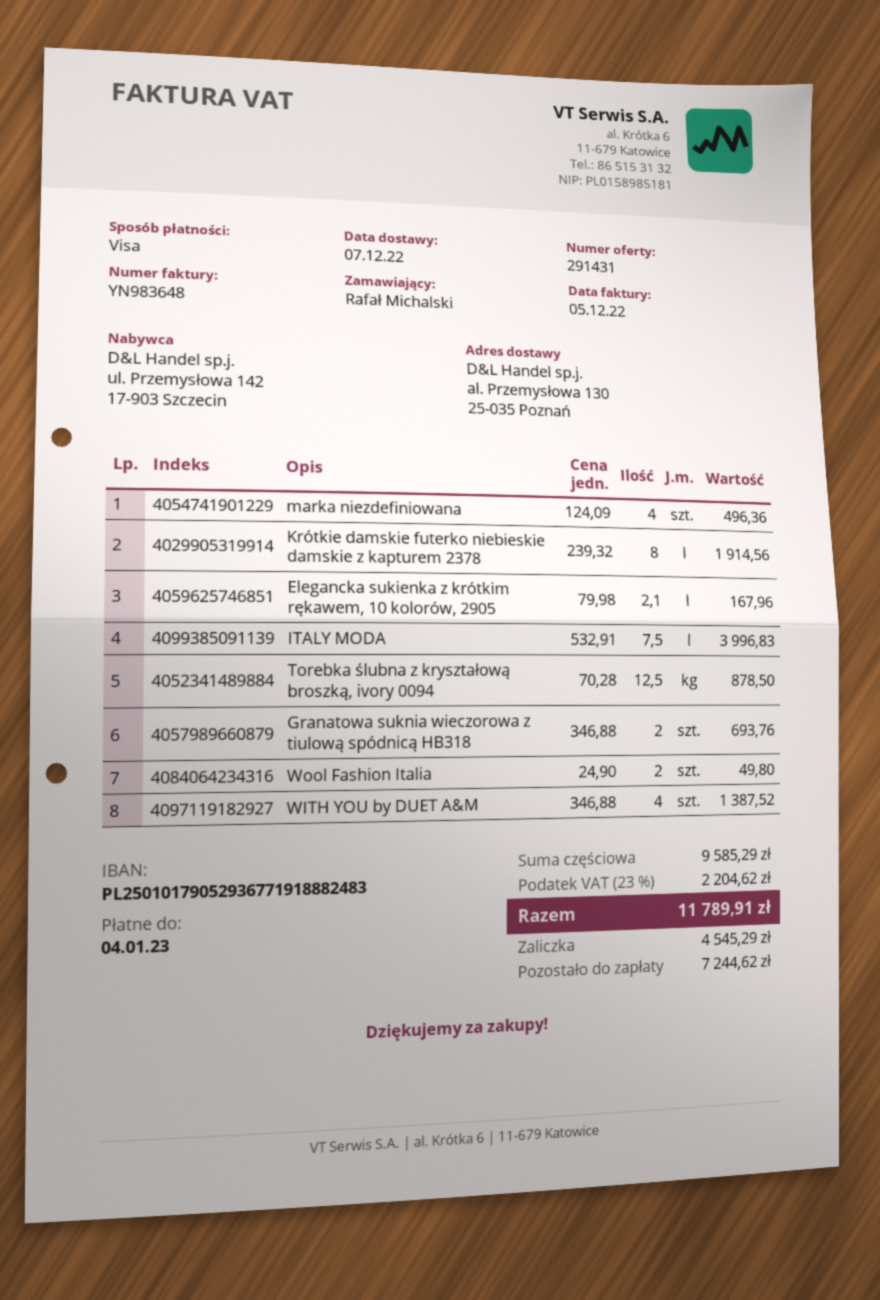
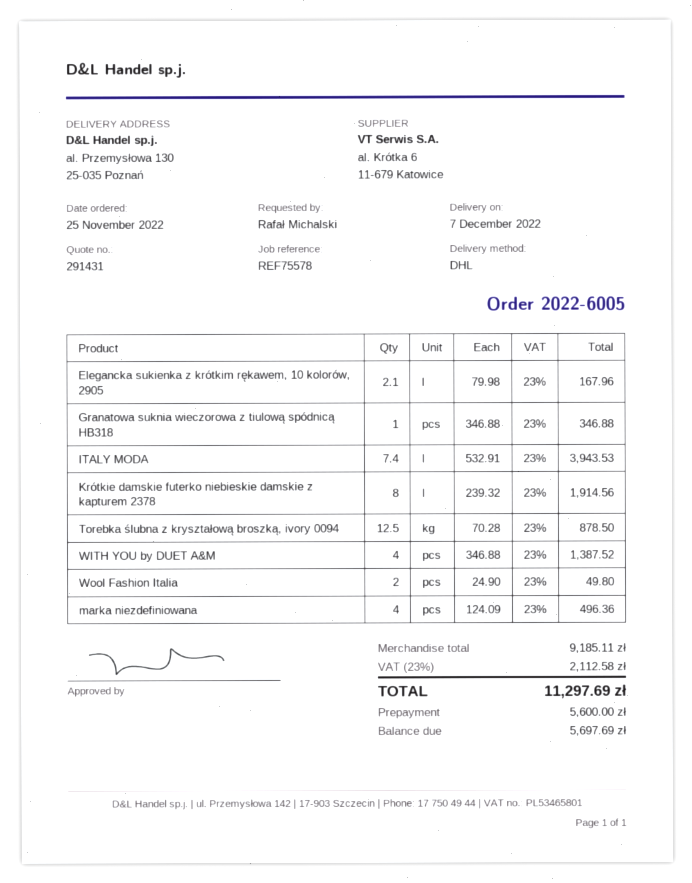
ITALY MODA: 7.5 x 532.91 = 3996.83 -> 7.4 x 532.91 = 3943.53
Granatowa suknia wieczorowa z tiulową spódnicą HB318: 2 x 346.88 = 693.76 -> 1 x 346.88 = 346.88
subtotal: 9585.29 -> 9185.11
tax: 23% = 2204.62 -> 23% = 2112.58
total: 11789.91 -> 11297.69
deposit: 4545.29 -> 5600.00
balance: 7244.62 -> 5697.69

